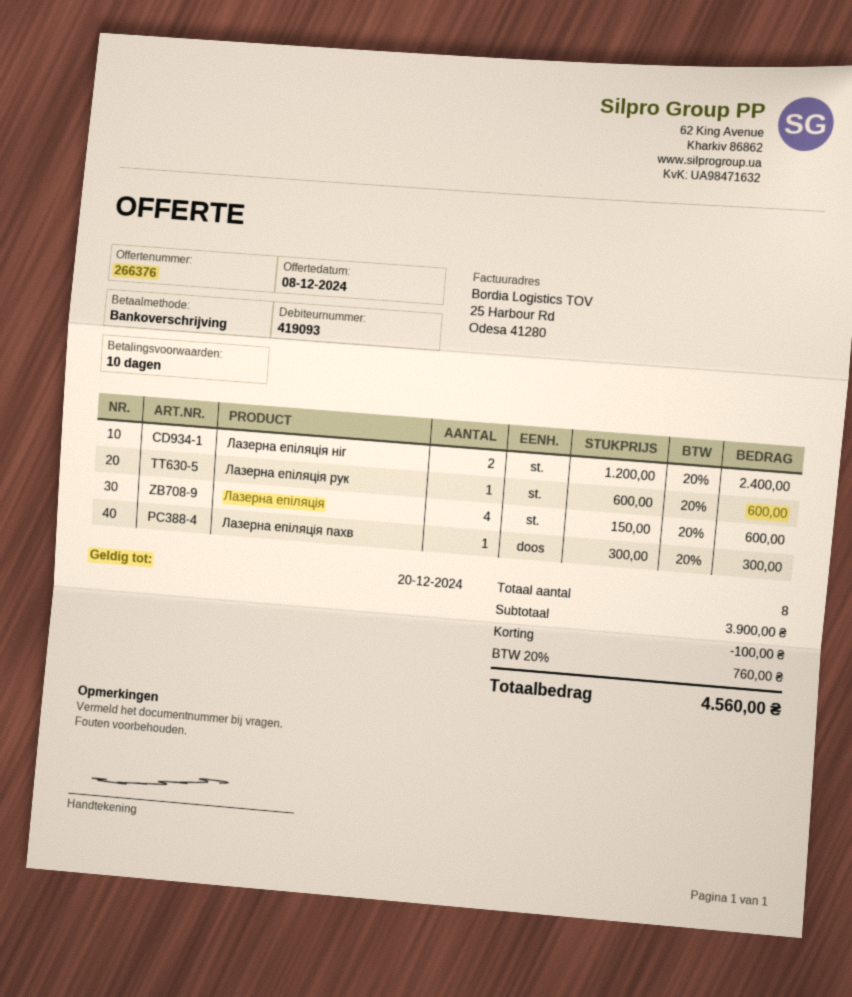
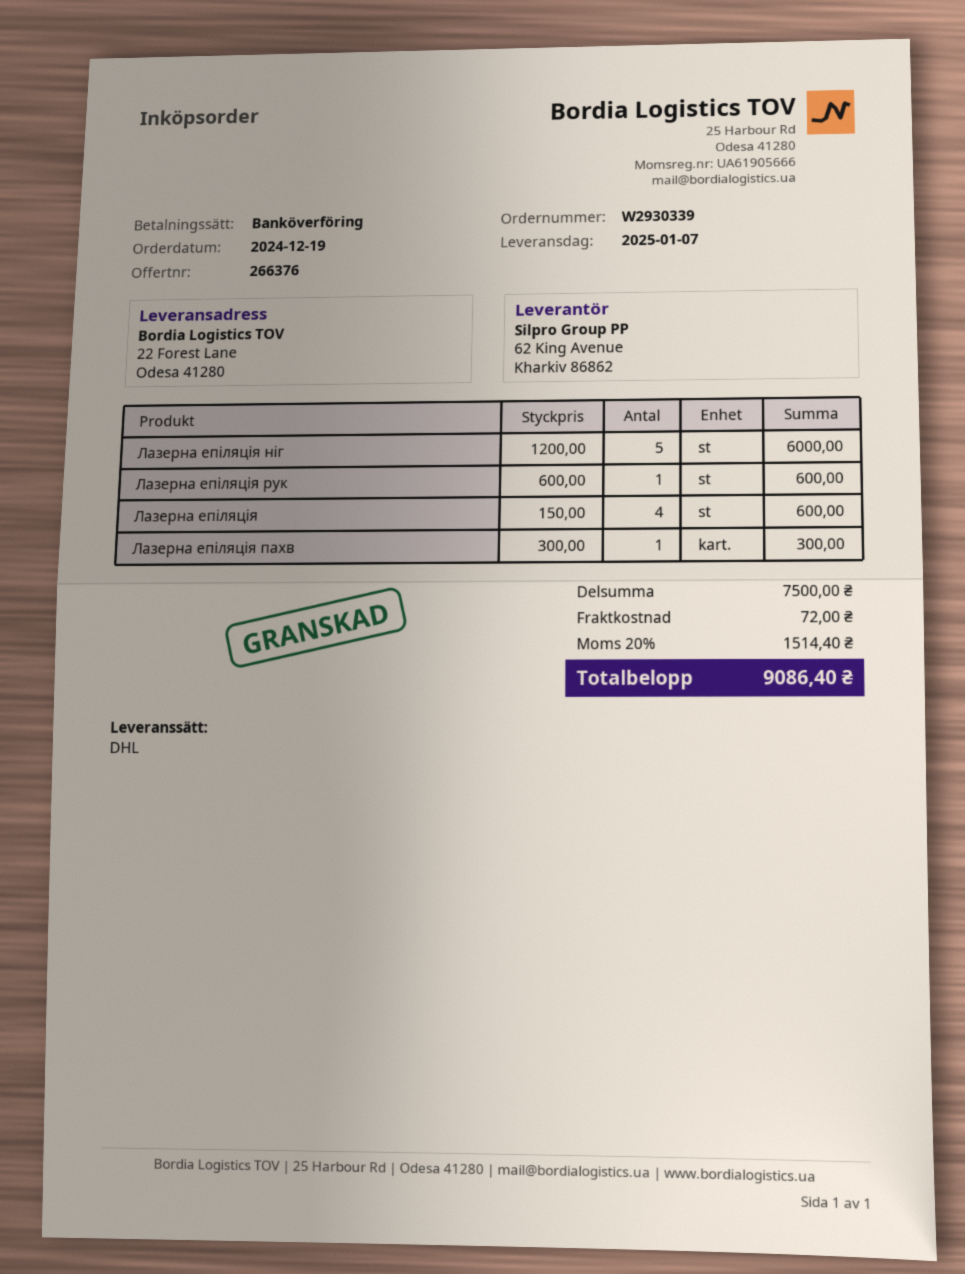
Лазерна епіляція ніг: 2 x 1200.00 = 2400.00 -> 5 x 1200.00 = 6000.00
subtotal: 3900.00 -> 7500.00
discount: 100.00 -> none
shipping: none -> 72.00
tax: 20% = 760.00 -> 20% = 1514.40
total: 4560.00 -> 9086.40

